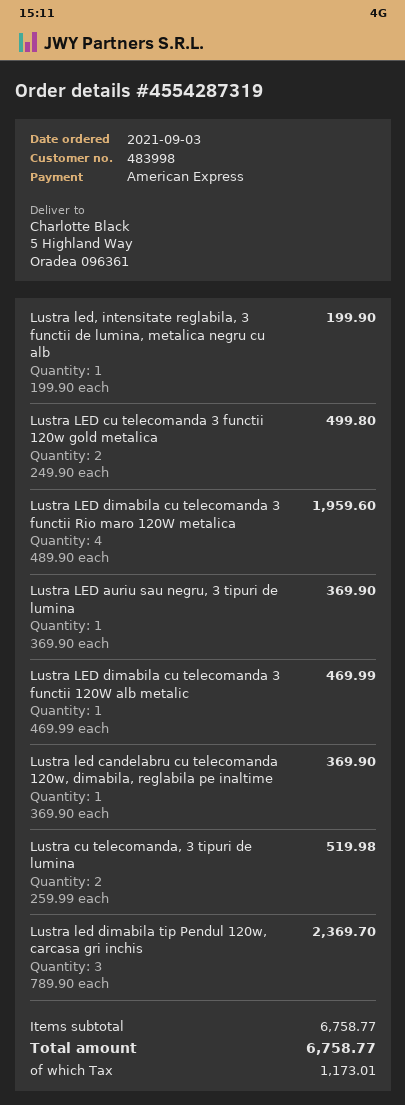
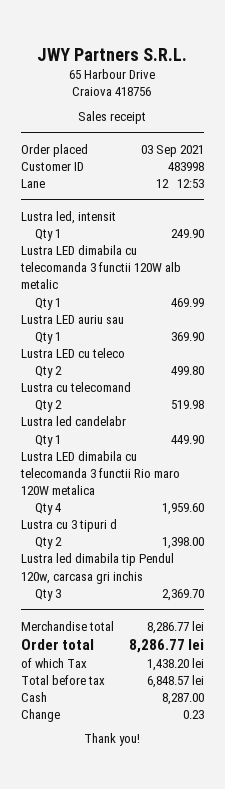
payment method: American Express -> cash
Lustra led, intensitate reglabila, 3 functii de lumina, metalica negru cu alb: 1 for 199.90 -> 1 for 249.90
Lustra led candelabru cu telecomanda 120w, dimabila, reglabila pe inaltime: 1 for 369.90 -> 1 for 449.90
Lustra cu 3 tipuri d: none -> 2 for 1398.00
subtotal: 6758.77 -> 8286.77
tax: 1173.01 -> 1438.20
total: 6758.77 -> 8286.77

